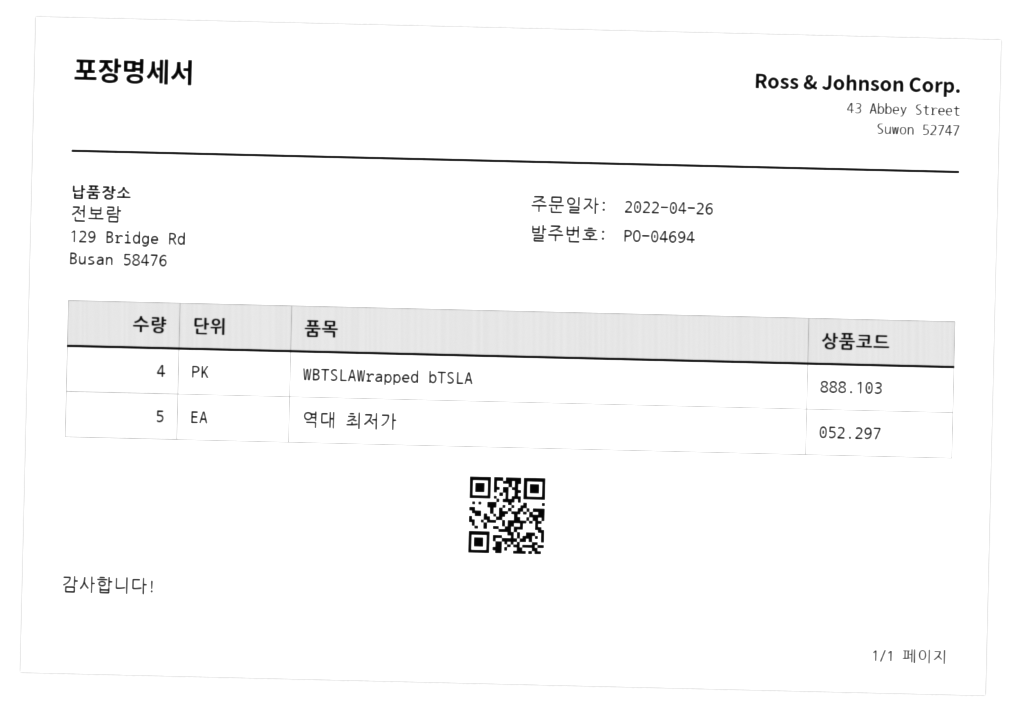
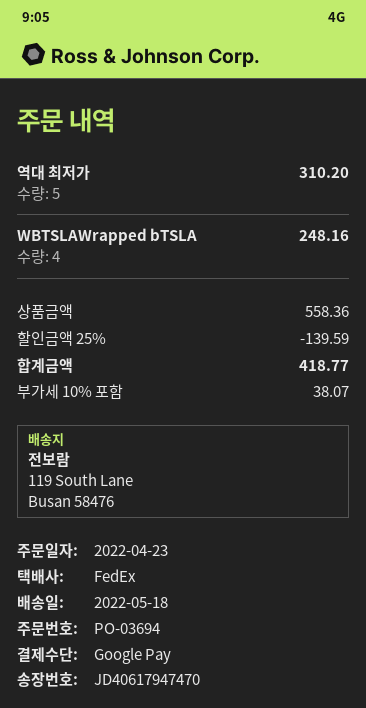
order number: PO-04694 -> PO-03694
order date: 2022-04-26 -> 2022-04-23
ship to: 129 Bridge Rd, Busan 58476 -> 119 South Lane, Busan 58476

